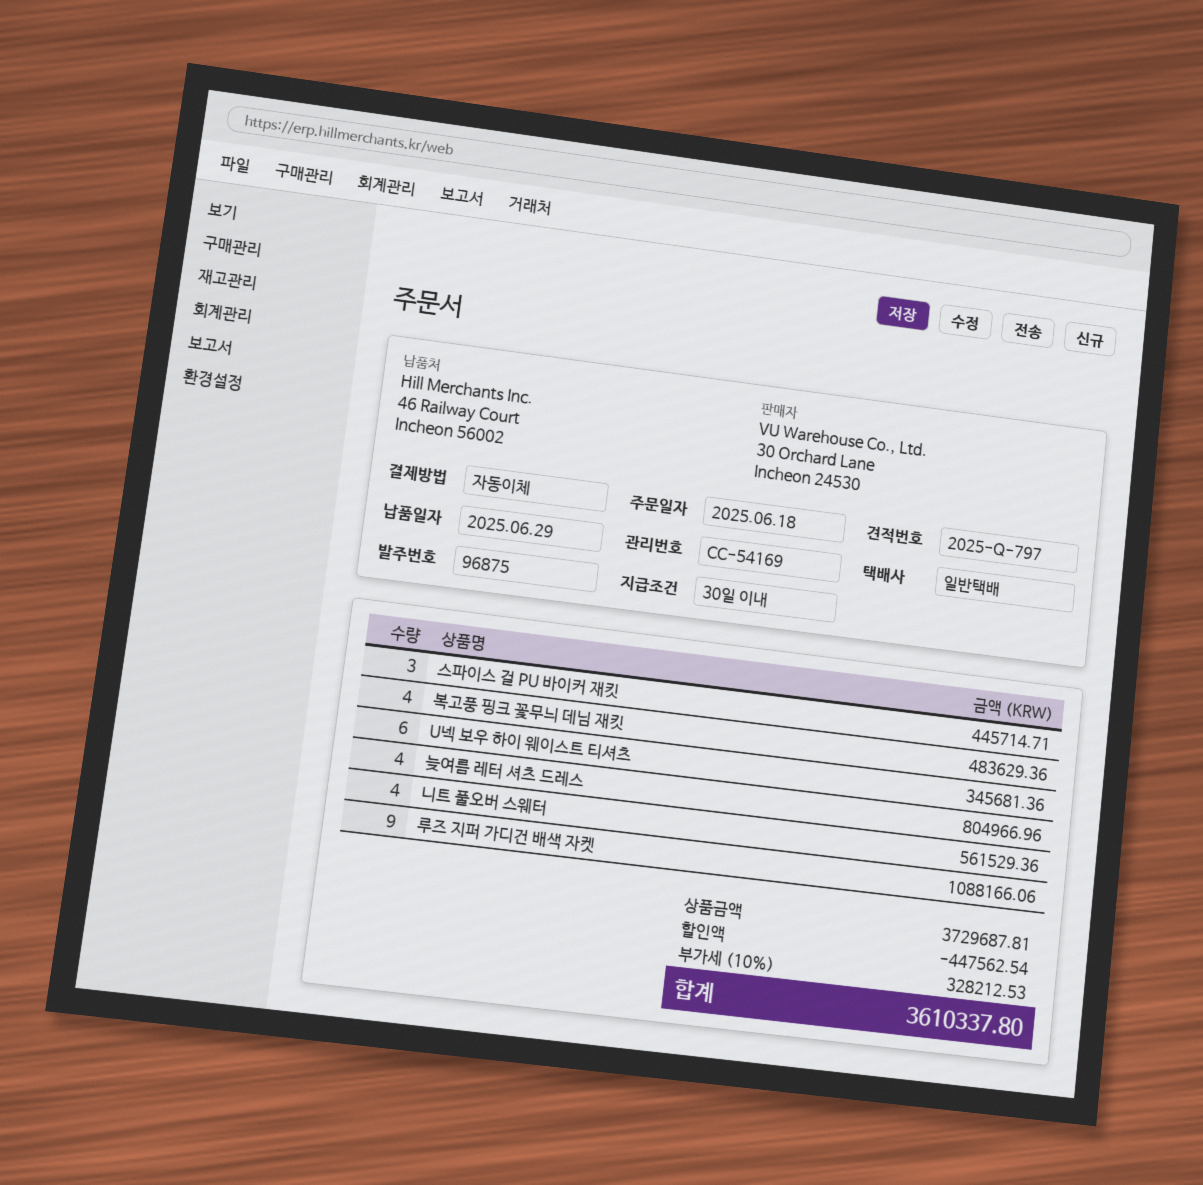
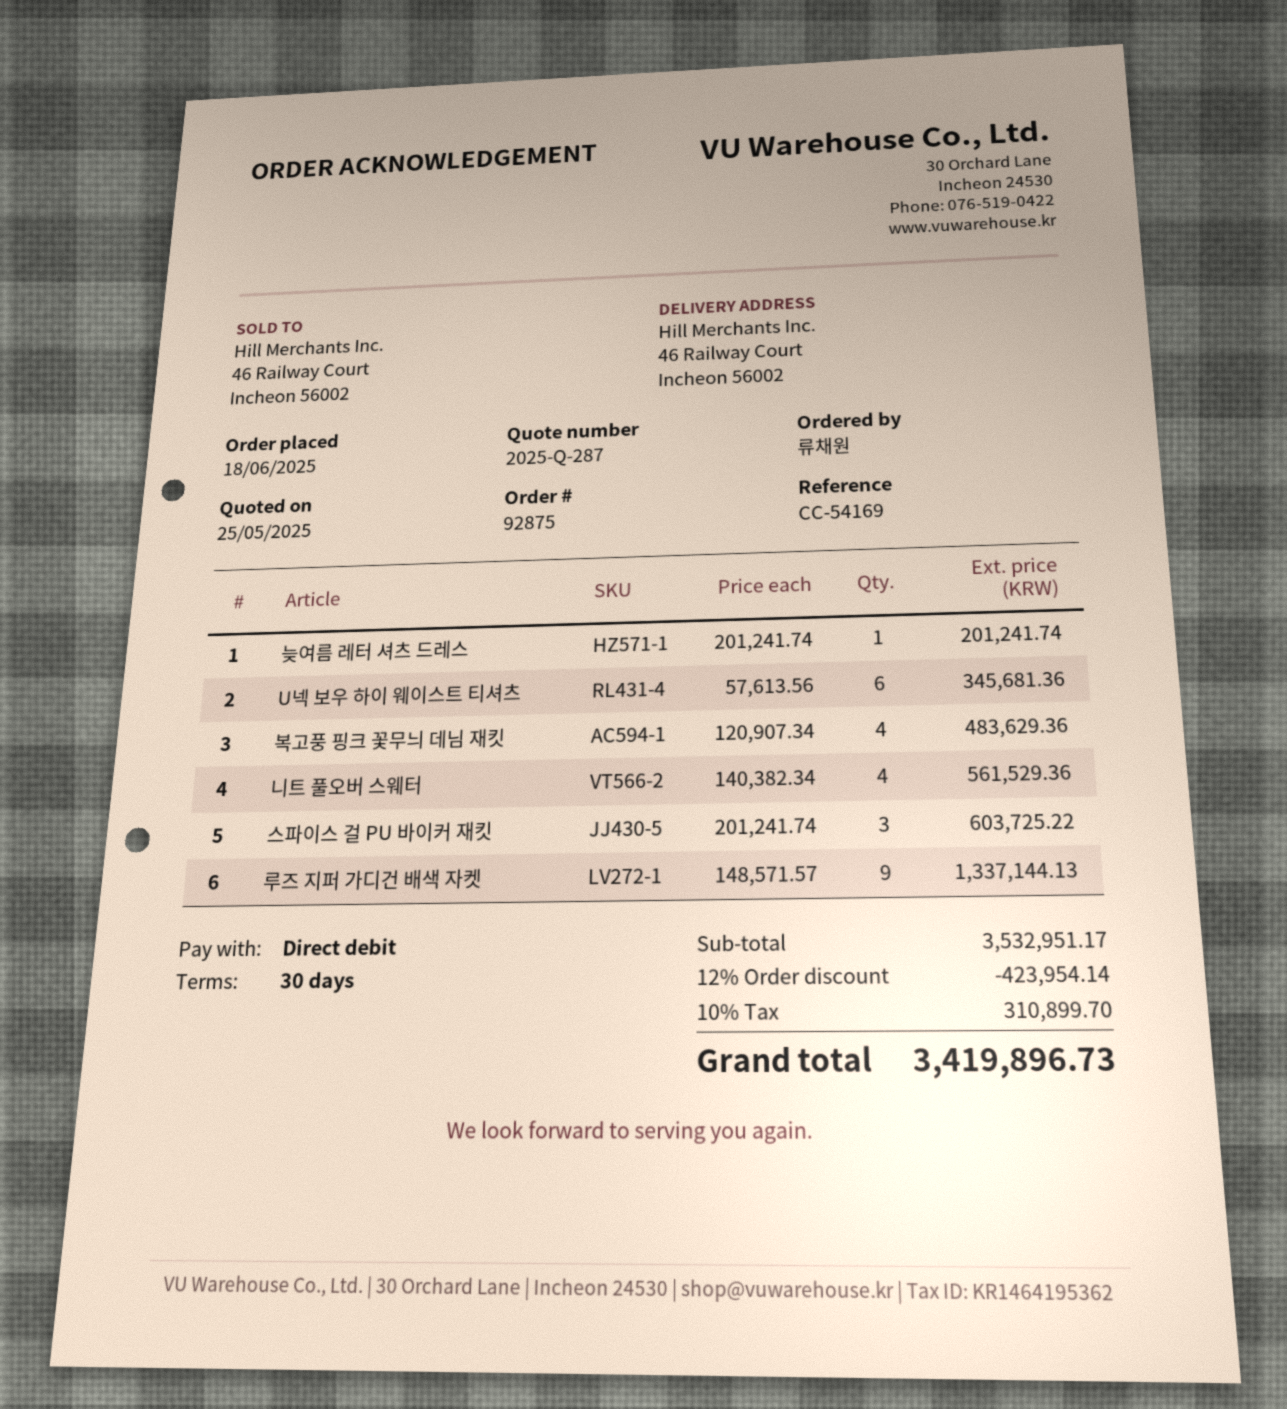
quote number: 2025-Q-797 -> 2025-Q-287
order number: 96875 -> 92875
스파이스 걸 PU 바이커 재킷: 3 for 445714.71 -> 3 for 603725.22
늦여름 레터 셔츠 드레스: 4 for 804966.96 -> 1 for 201241.74
루즈 지퍼 가디건 배색 자켓: 9 for 1088166.06 -> 9 for 1337144.13
subtotal: 3729687.81 -> 3532951.17
discount: 447562.54 -> 423954.14
tax: 10% = 328212.53 -> 10% = 310899.70
total: 3610337.80 -> 3419896.73

